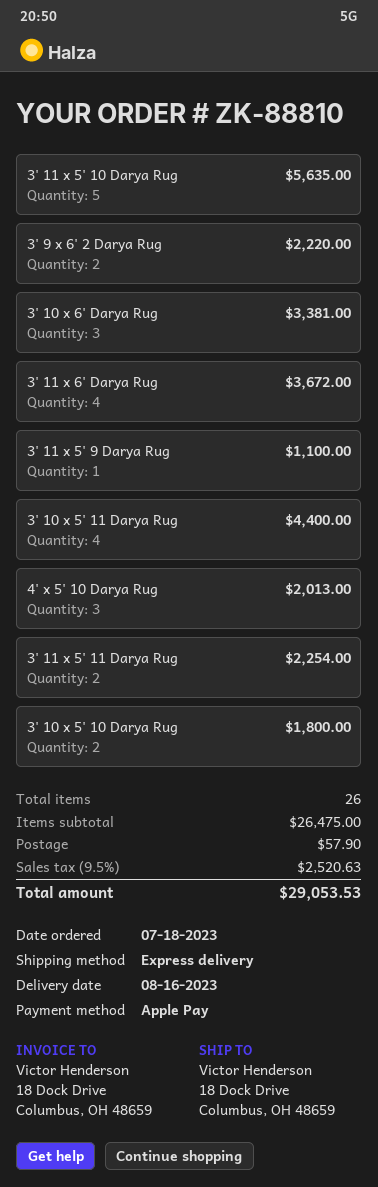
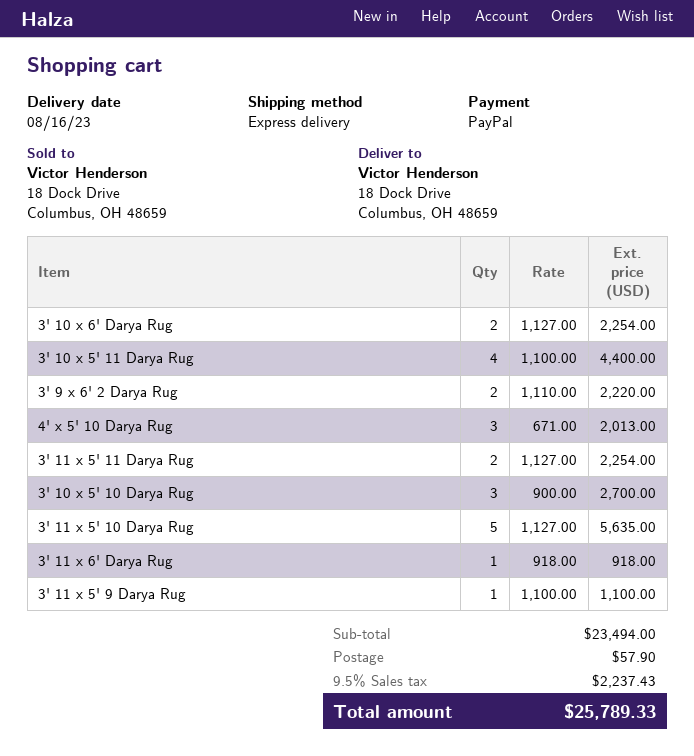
payment method: Apple Pay -> PayPal
3' 10 x 6' Darya Rug: 3 for 3381.00 -> 2 for 2254.00
3' 11 x 6' Darya Rug: 4 for 3672.00 -> 1 for 918.00
3' 10 x 5' 10 Darya Rug: 2 for 1800.00 -> 3 for 2700.00
subtotal: 26475.00 -> 23494.00
tax: 9.5% = 2520.63 -> 9.5% = 2237.43
total: 29053.53 -> 25789.33

